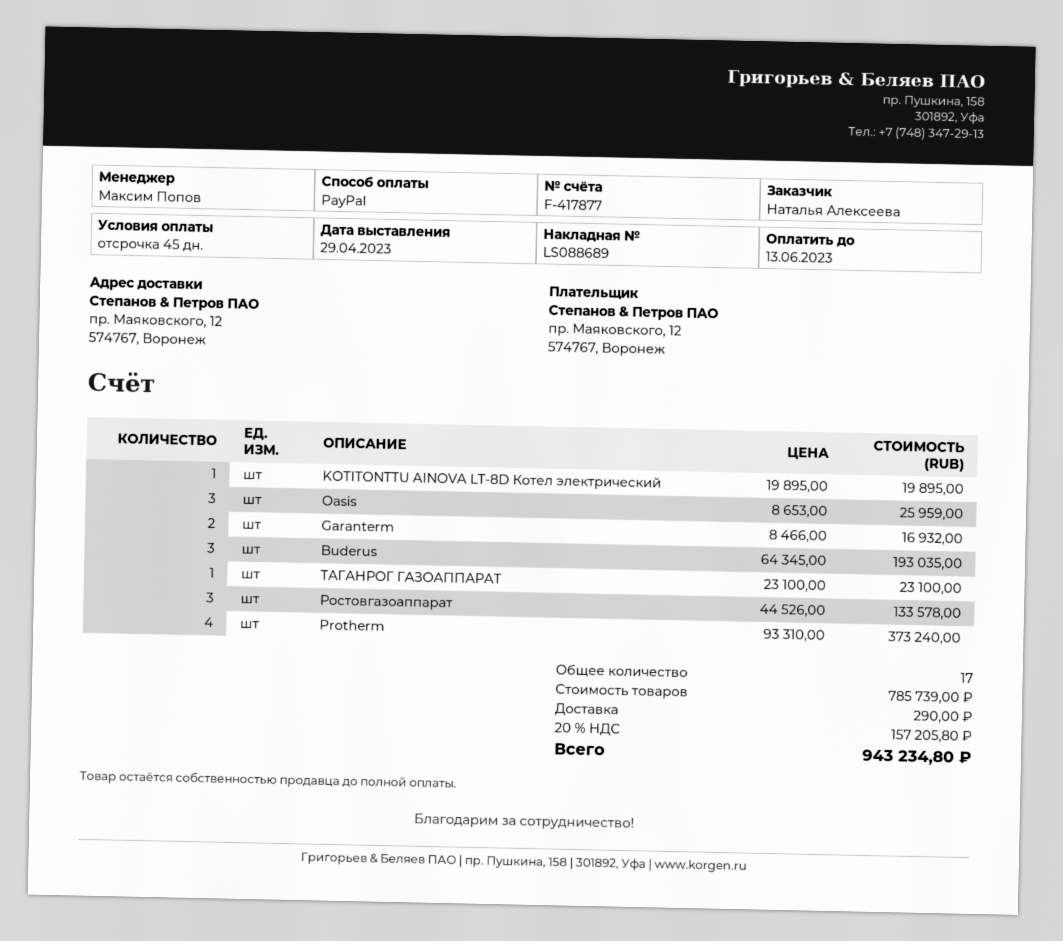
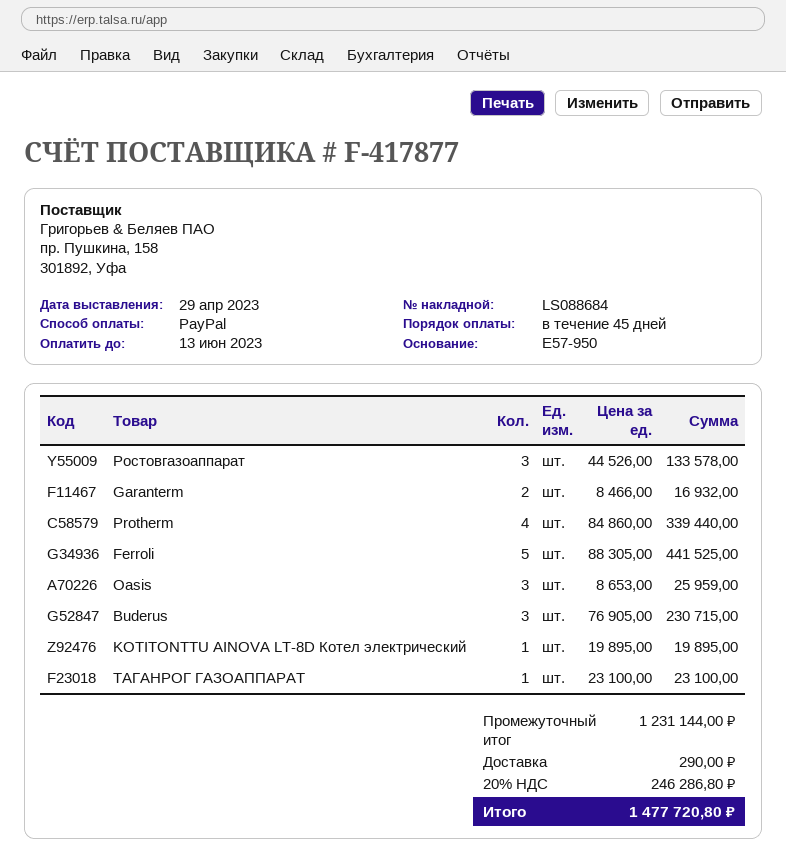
delivery note number: LS088689 -> LS088684
Buderus: 3 x 64345.00 = 193035.00 -> 3 x 76905.00 = 230715.00
Protherm: 4 x 93310.00 = 373240.00 -> 4 x 84860.00 = 339440.00
Ferroli: none -> 5 x 88305.00 = 441525.00
subtotal: 785739.00 -> 1231144.00
tax: 20% = 157205.80 -> 20% = 246286.80
total: 943234.80 -> 1477720.80

